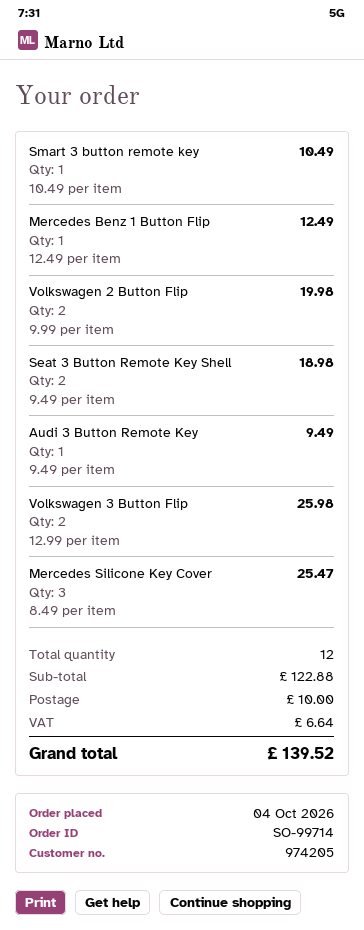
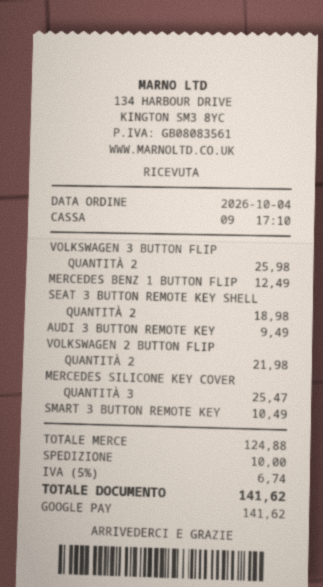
Volkswagen 2 Button Flip: 2 for 19.98 -> 2 for 21.98
subtotal: 122.88 -> 124.88
tax: 6.64 -> 6.74
total: 139.52 -> 141.62

